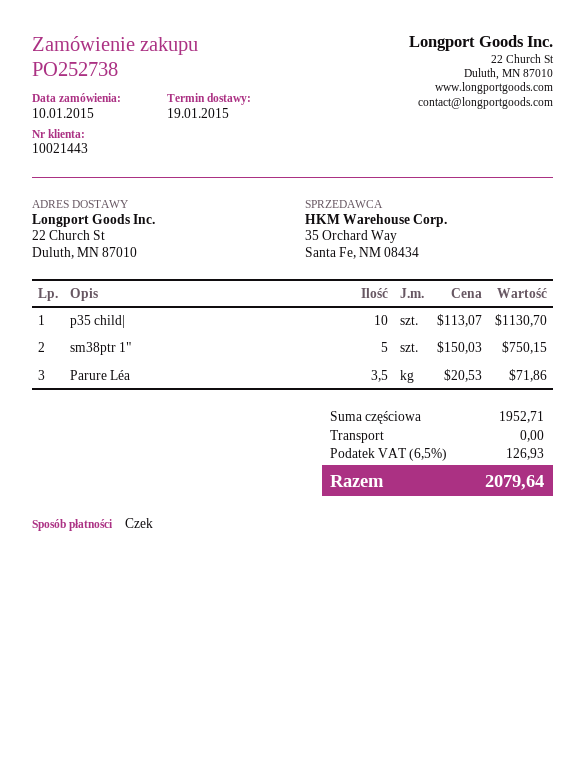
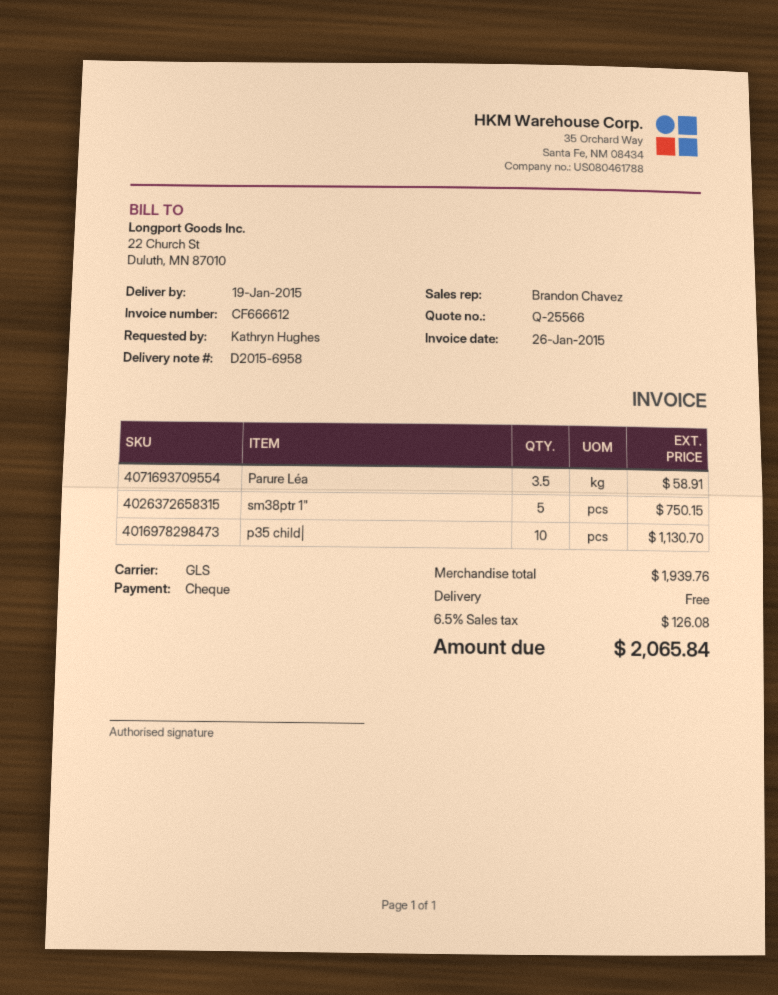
Parure Léa: 3.5 for 71.86 -> 3.5 for 58.91
subtotal: 1952.71 -> 1939.76
tax: 6.5% = 126.93 -> 6.5% = 126.08
total: 2079.64 -> 2065.84

